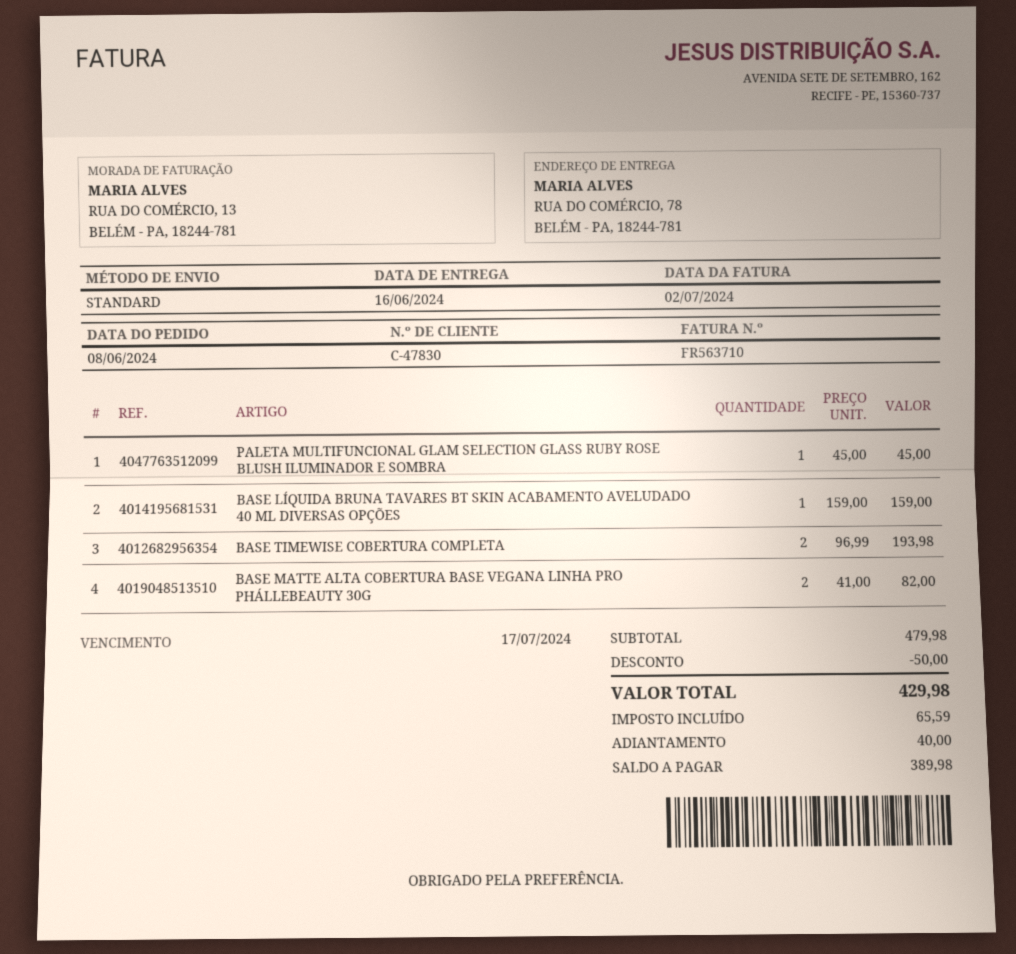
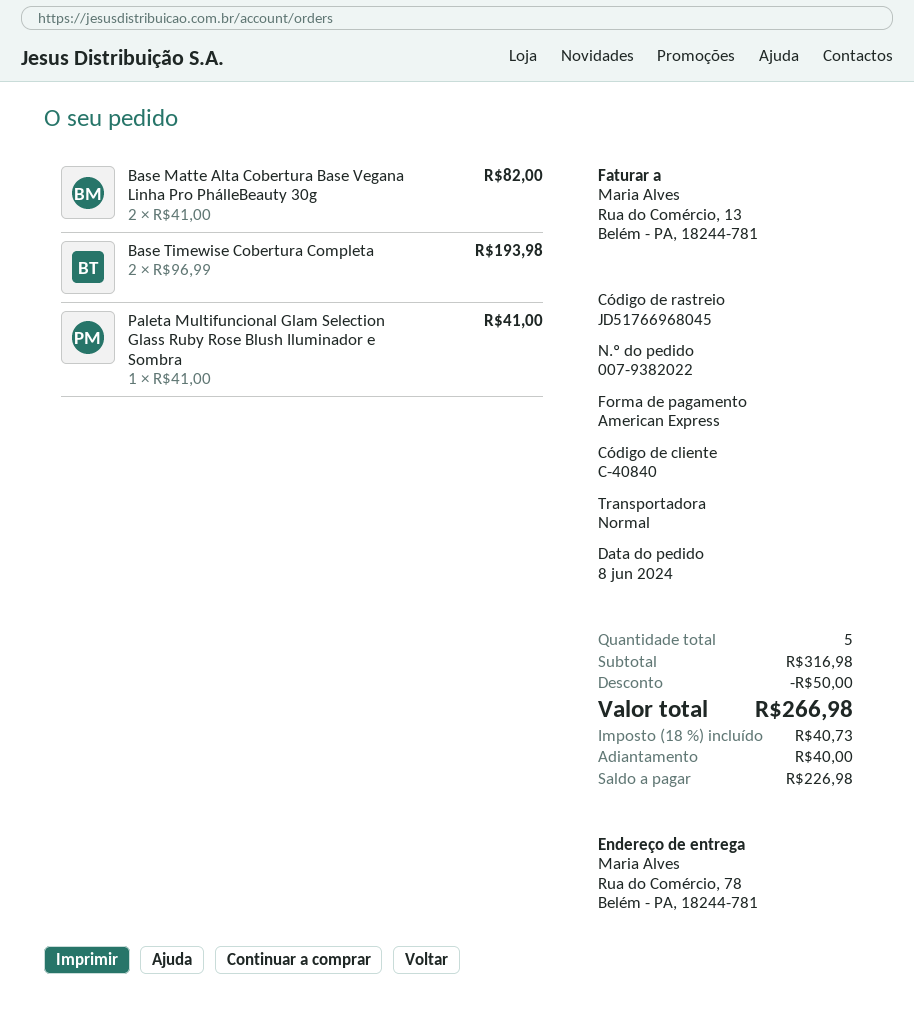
customer number: C-47830 -> C-40840
PALETA MULTIFUNCIONAL GLAM SELECTION GLASS RUBY ROSE BLUSH ILUMINADOR E SOMBRA: 1 x 45.00 = 45.00 -> 1 x 41.00 = 41.00
BASE LÍQUIDA BRUNA TAVARES BT SKIN ACABAMENTO AVELUDADO 40 ML DIVERSAS OPÇÕES: 1 x 159.00 = 159.00 -> none
subtotal: 479.98 -> 316.98
tax: 65.59 -> 40.73
total: 429.98 -> 266.98
balance: 389.98 -> 226.98

